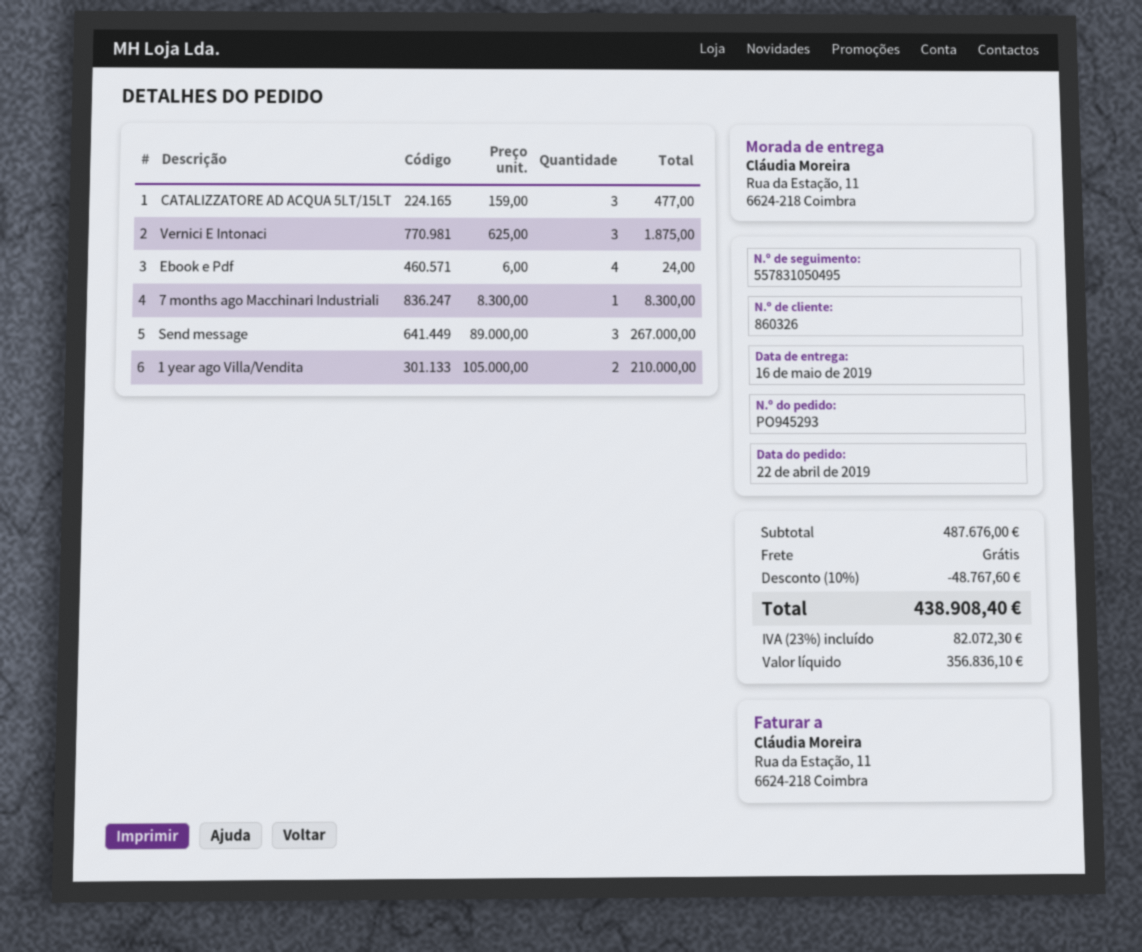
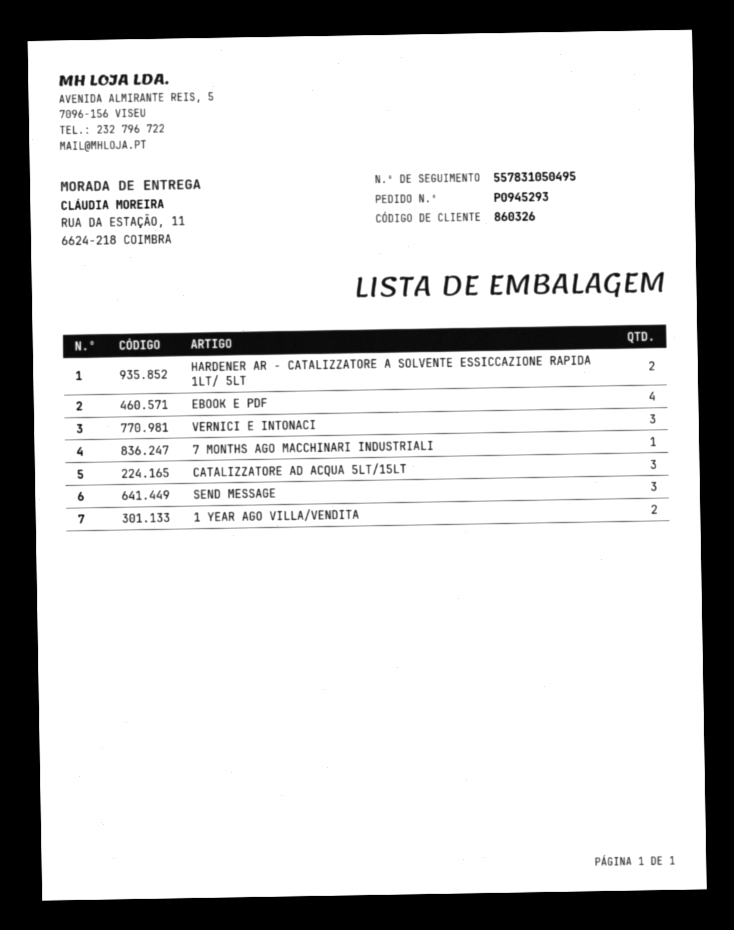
HARDENER AR - CATALIZZATORE A SOLVENTE ESSICCAZIONE RAPIDA 1LT/ 5LT: none -> 2

